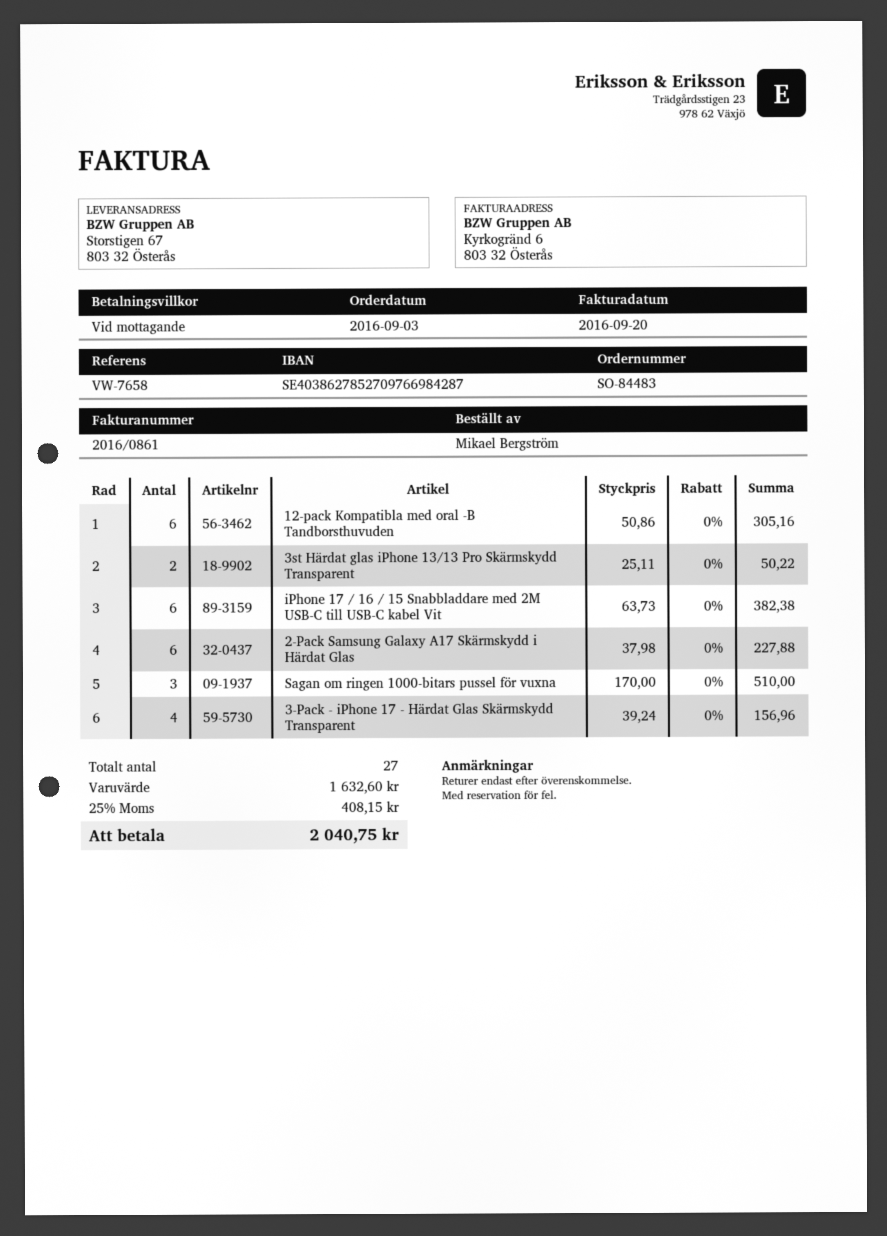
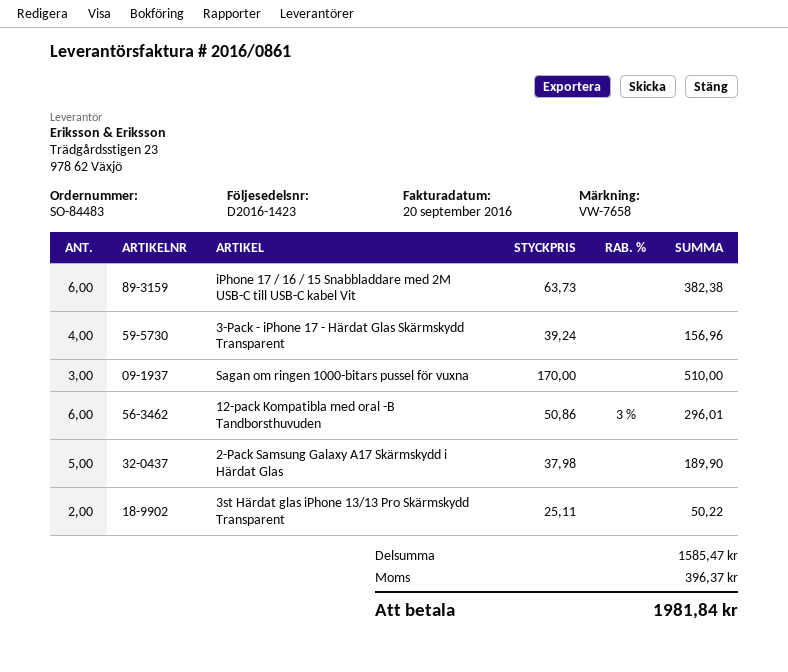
12-pack Kompatibla med oral -B Tandborsthuvuden: 6 x 50.86 = 305.16 -> 6 x 50.86 - 3% = 296.01
2-Pack Samsung Galaxy A17 Skärmskydd i Härdat Glas: 6 x 37.98 = 227.88 -> 5 x 37.98 = 189.90
subtotal: 1632.60 -> 1585.47
tax: 408.15 -> 396.37
total: 2040.75 -> 1981.84

